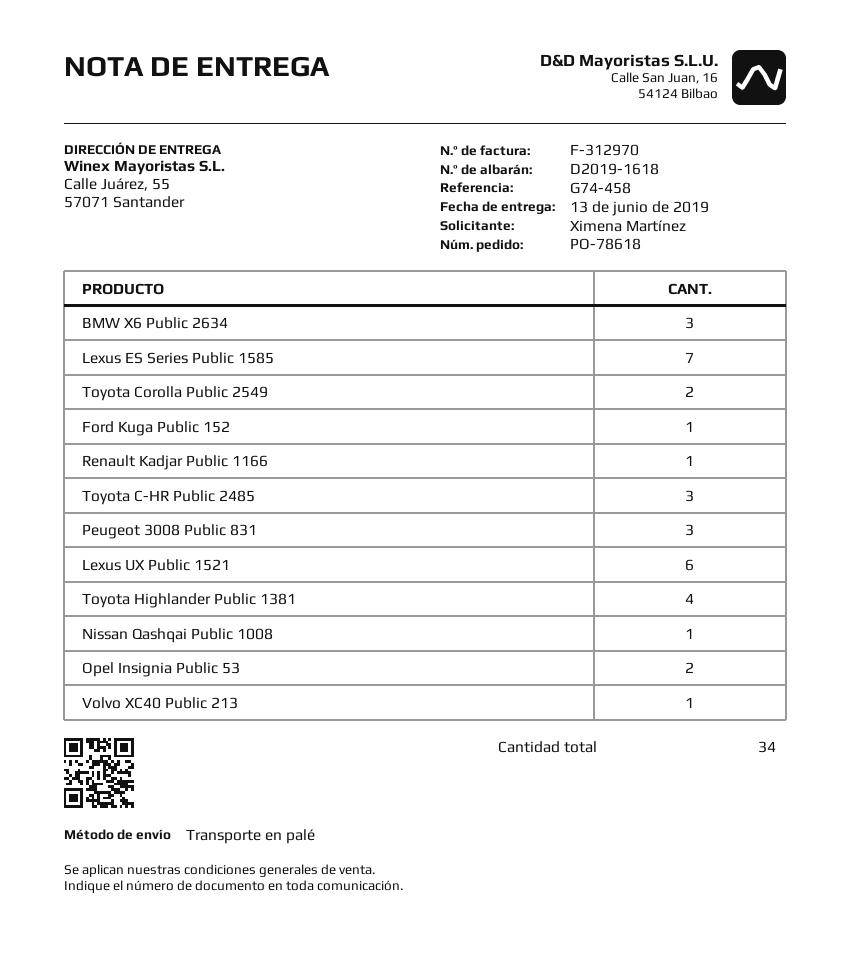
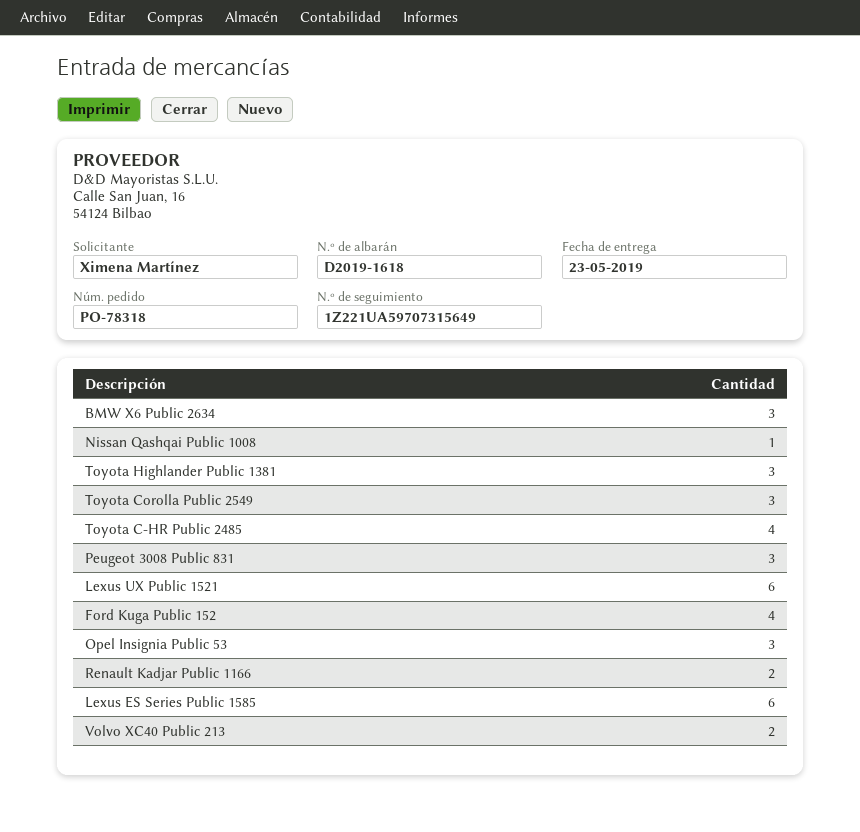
order number: PO-78618 -> PO-78318
delivery date: 2019-06-13 -> 2019-05-23
Lexus ES Series Public 1585: 7 -> 6
Toyota Corolla Public 2549: 2 -> 3
Ford Kuga Public 152: 1 -> 4
Renault Kadjar Public 1166: 1 -> 2
Toyota C-HR Public 2485: 3 -> 4
Toyota Highlander Public 1381: 4 -> 3
Opel Insignia Public 53: 2 -> 3
Volvo XC40 Public 213: 1 -> 2

